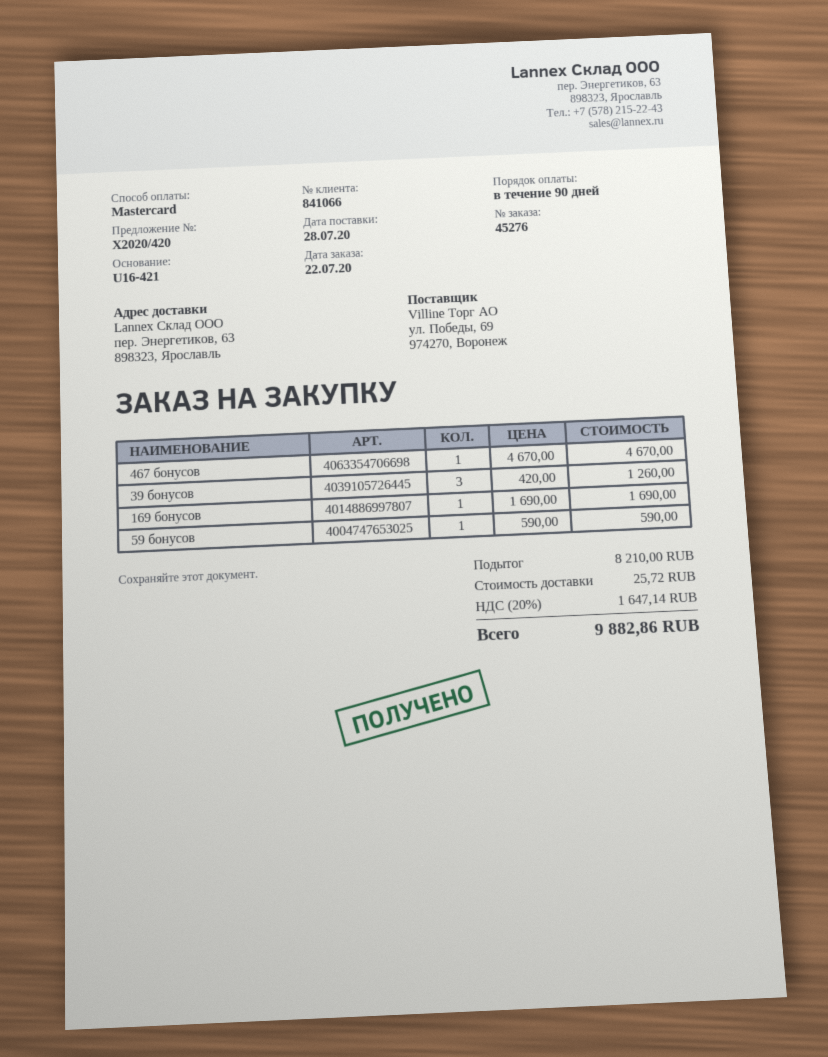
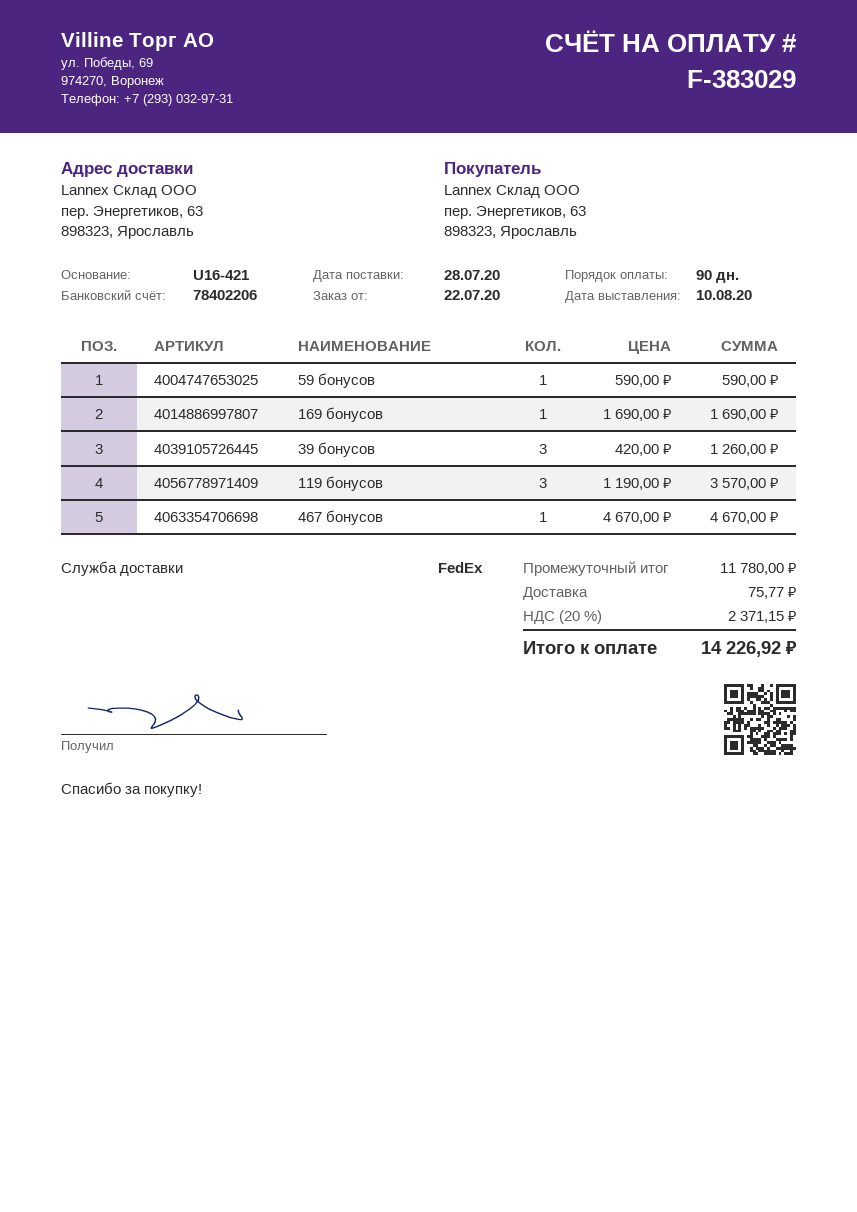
119 бонусов: none -> 3 x 1190.00 = 3570.00
subtotal: 8210.00 -> 11780.00
shipping: 25.72 -> 75.77
tax: 20% = 1647.14 -> 20% = 2371.15
total: 9882.86 -> 14226.92

